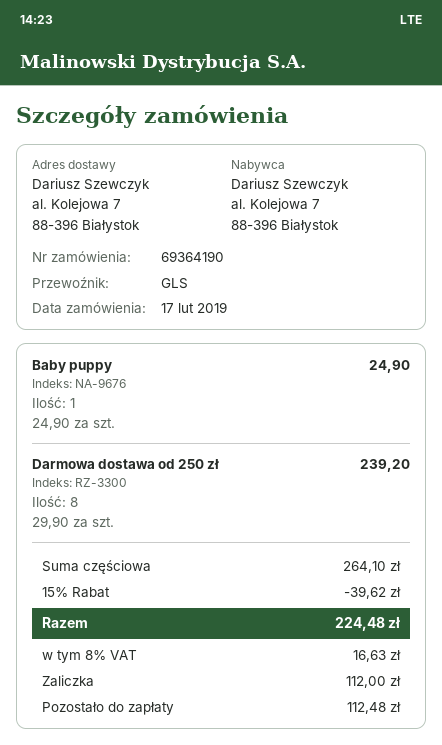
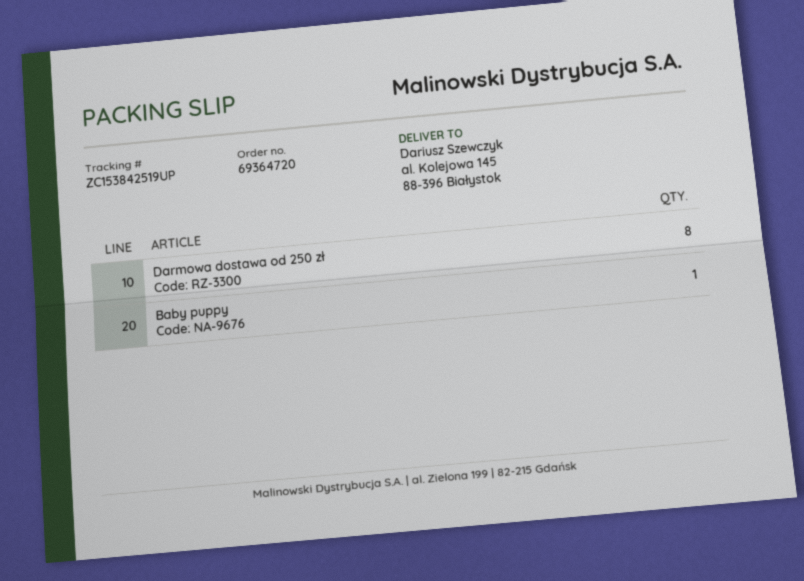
order number: 69364190 -> 69364720
ship to: al. Kolejowa 7, 88-396 Białystok -> al. Kolejowa 145, 88-396 Białystok

